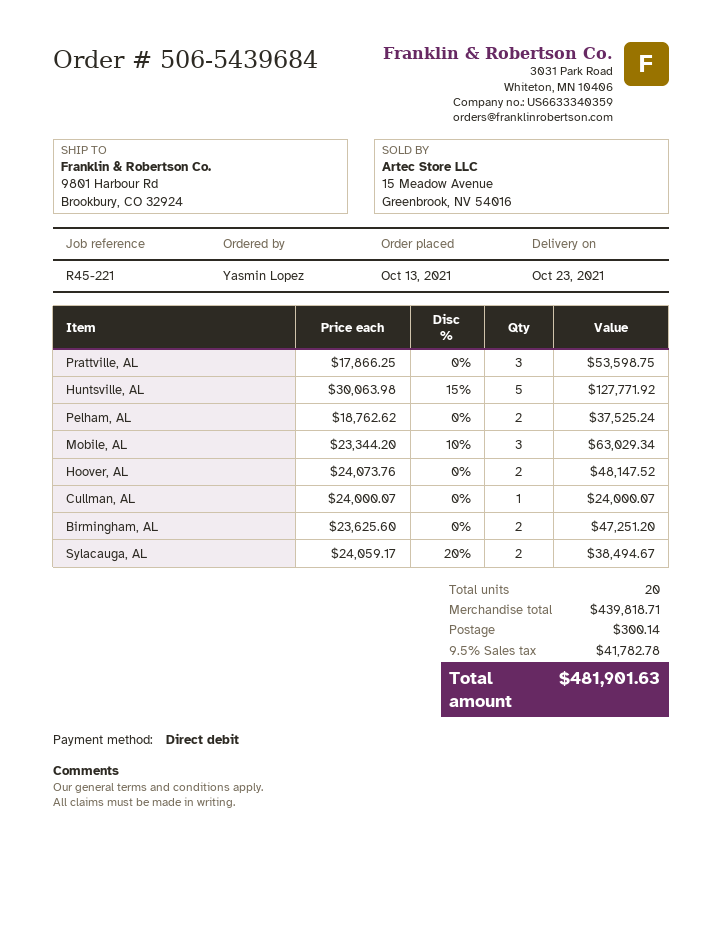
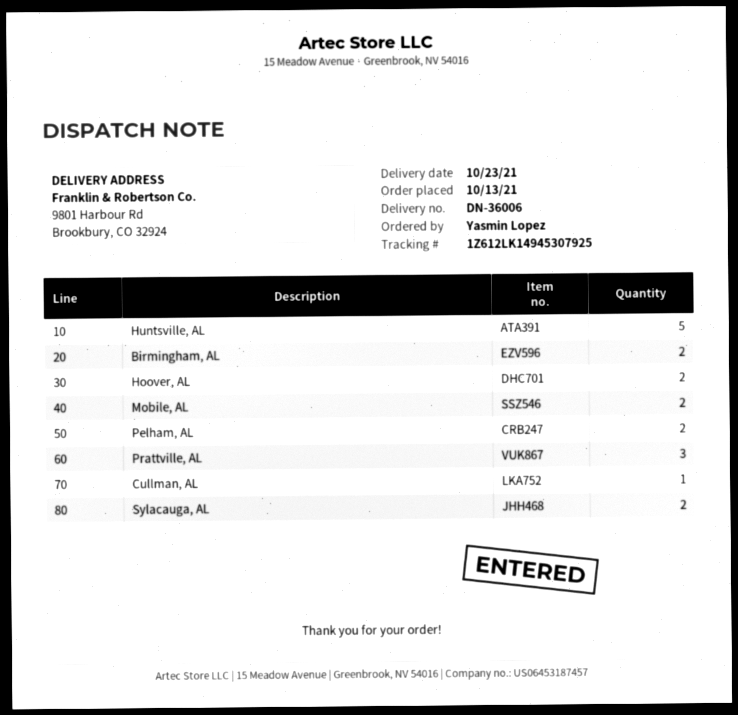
Mobile, AL: 3 -> 2

